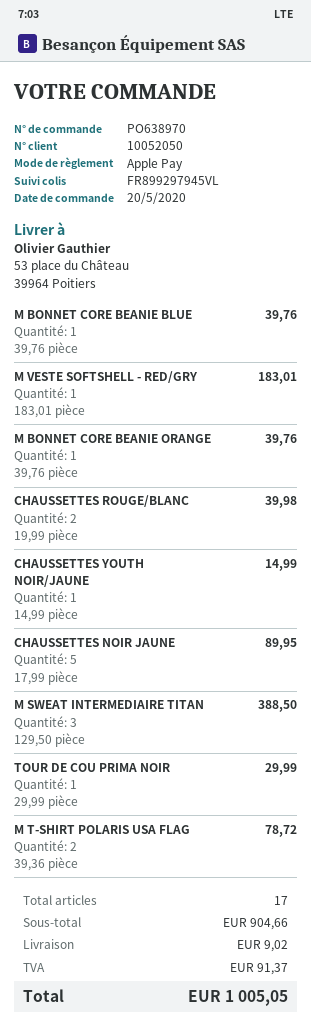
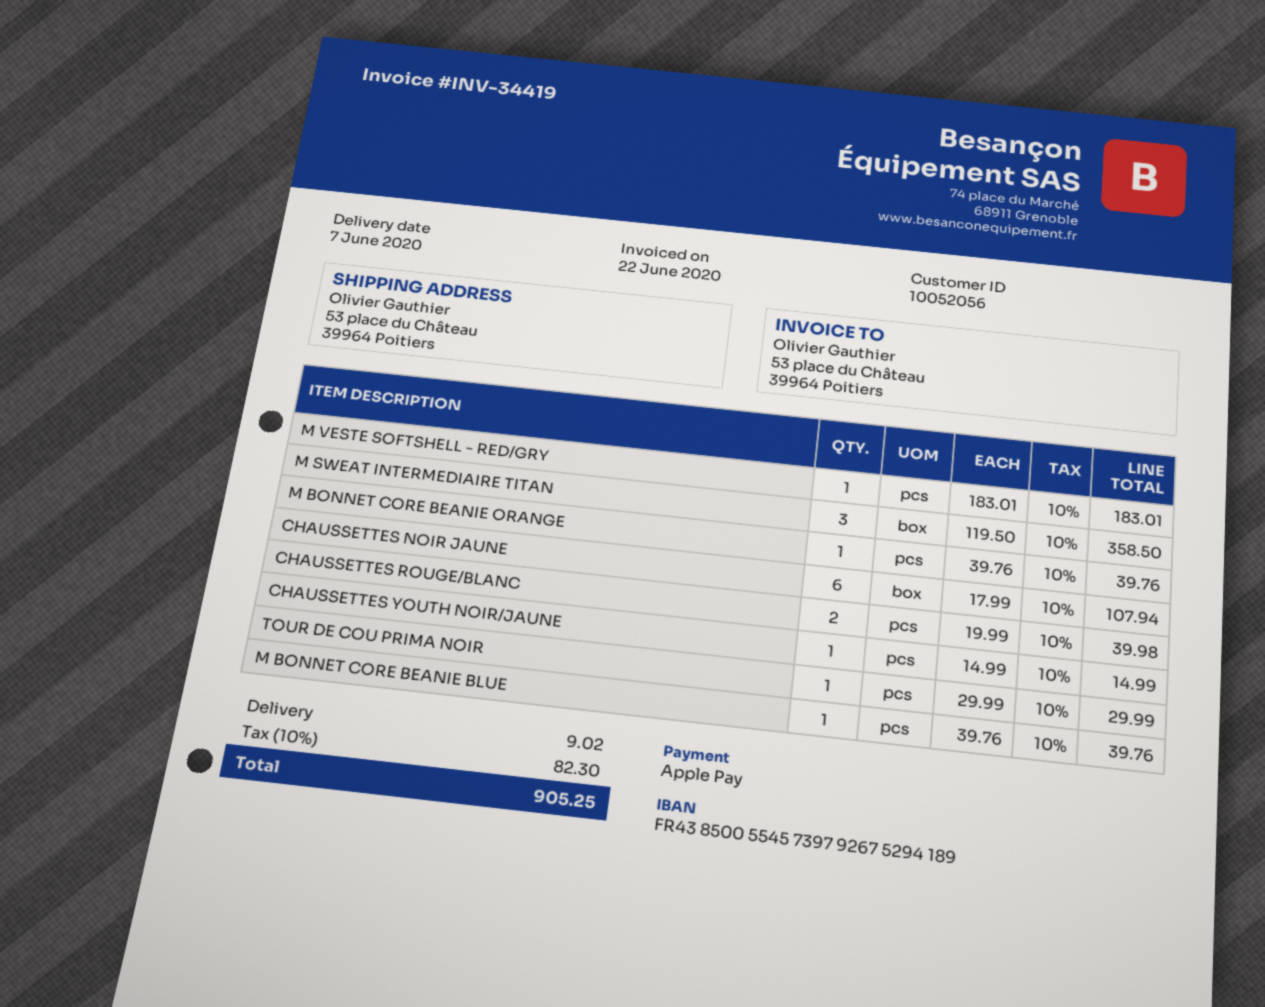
customer number: 10052050 -> 10052056
CHAUSSETTES NOIR JAUNE: 5 x 17.99 = 89.95 -> 6 x 17.99 = 107.94
M SWEAT INTERMEDIAIRE TITAN: 3 x 129.50 = 388.50 -> 3 x 119.50 = 358.50
M T-SHIRT POLARIS USA FLAG: 2 x 39.36 = 78.72 -> none
tax: 91.37 -> 82.30
total: 1005.05 -> 905.25

